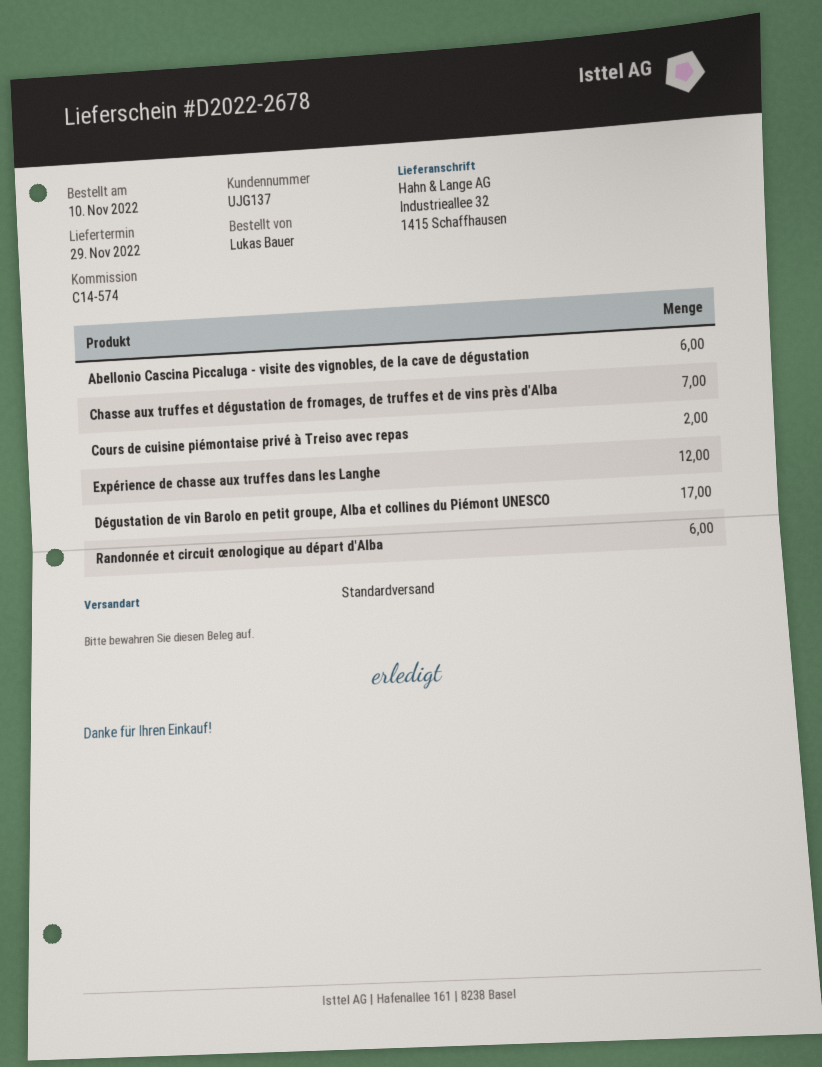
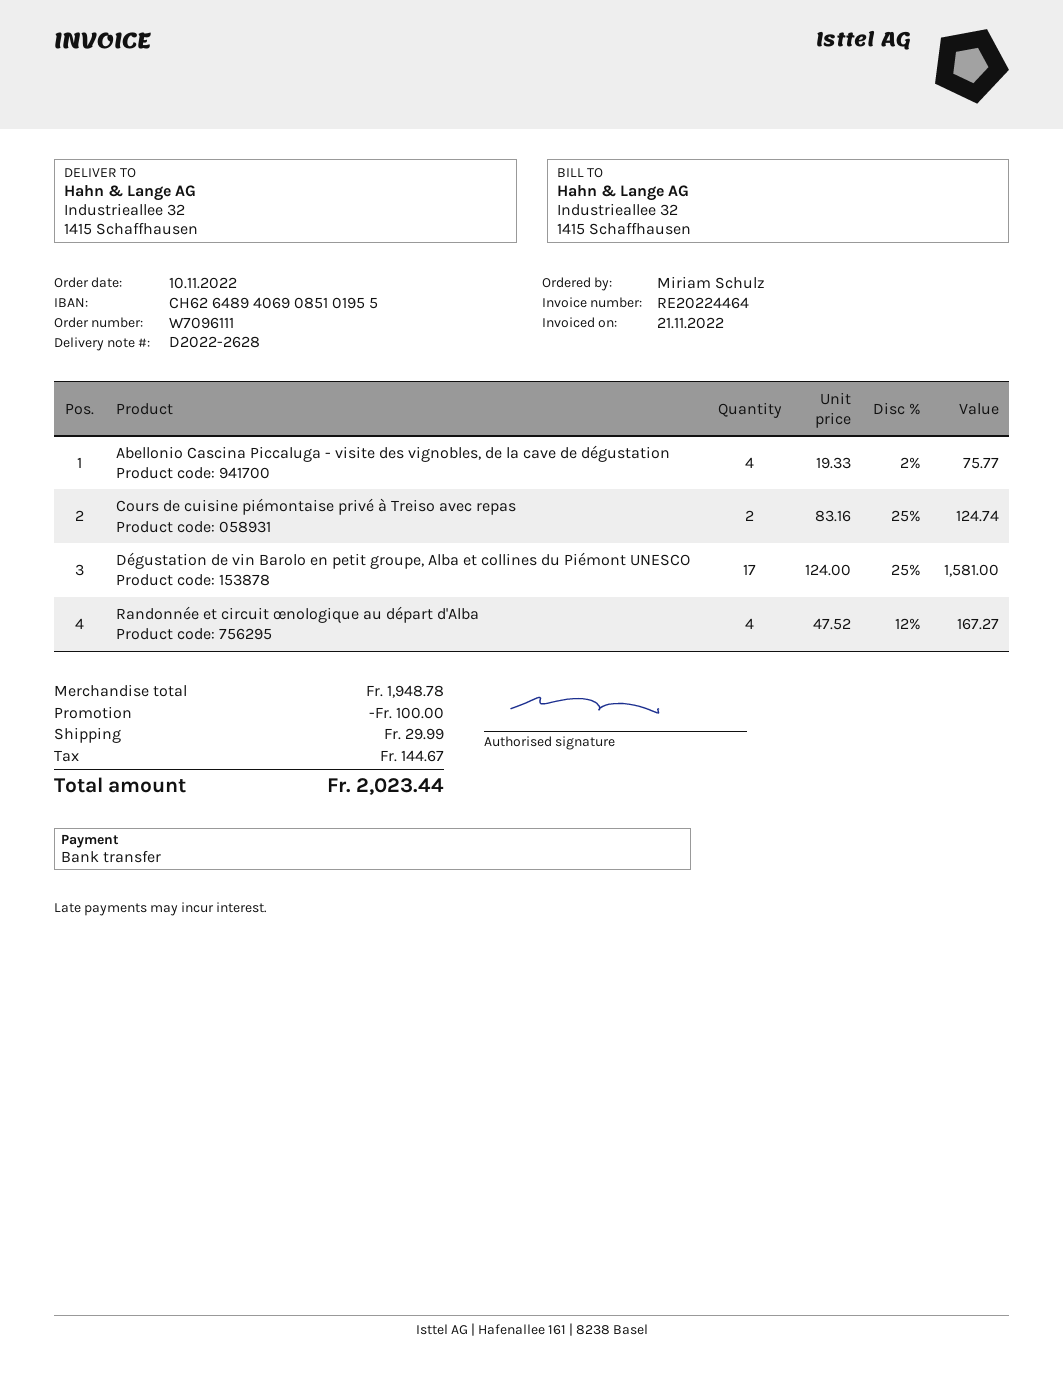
delivery note number: D2022-2678 -> D2022-2628
ordered by: Lukas Bauer -> Miriam Schulz
Abellonio Cascina Piccaluga - visite des vignobles, de la cave de dégustation: 6 -> 4
Chasse aux truffes et dégustation de fromages, de truffes et de vins près d'Alba: 7 -> none
Expérience de chasse aux truffes dans les Langhe: 12 -> none
Randonnée et circuit œnologique au départ d'Alba: 6 -> 4

